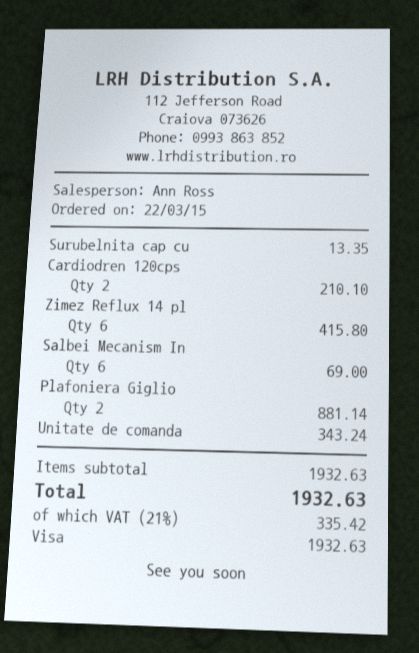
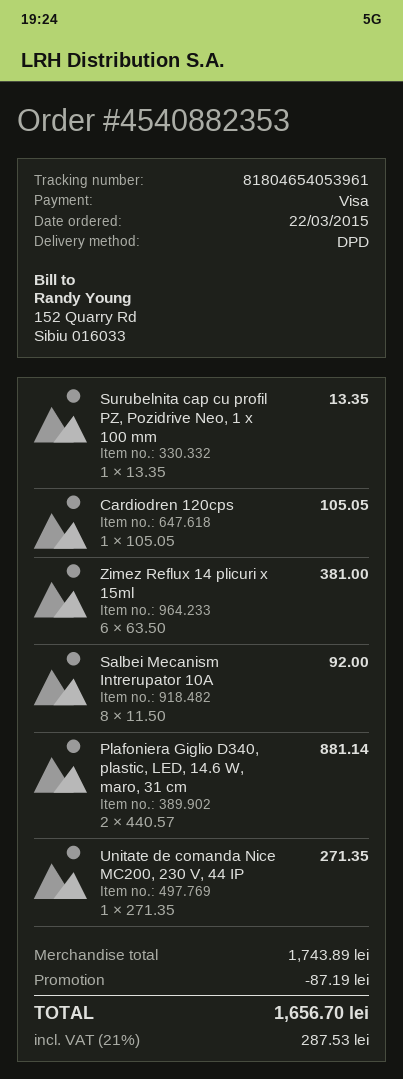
Cardiodren 120cps: 2 for 210.10 -> 1 for 105.05
Zimez Reflux 14 pl: 6 for 415.80 -> 6 for 381.00
Salbei Mecanism In: 6 for 69.00 -> 8 for 92.00
Unitate de comanda: 1 for 343.24 -> 1 for 271.35
subtotal: 1932.63 -> 1743.89
discount: none -> 87.19
tax: 21% = 335.42 -> 21% = 287.53
total: 1932.63 -> 1656.70

